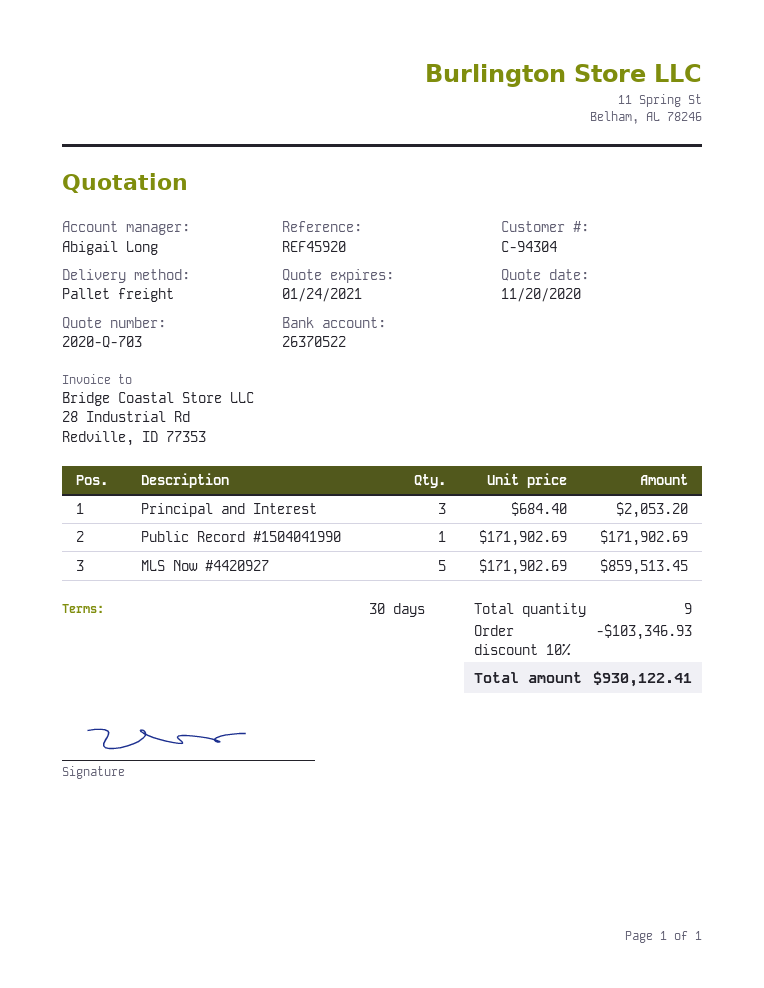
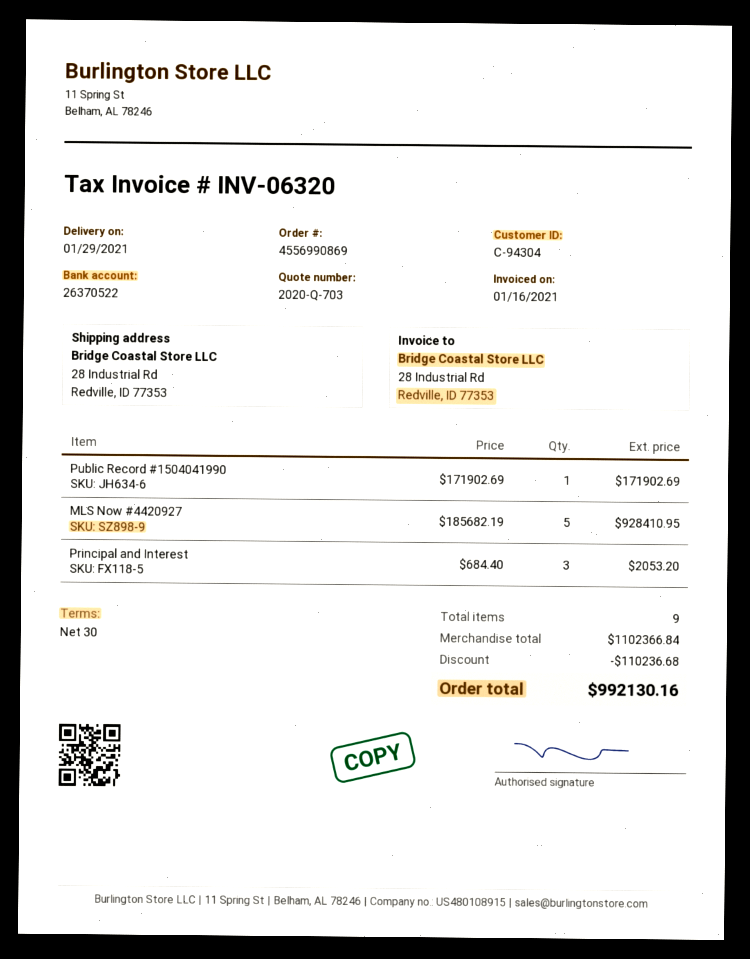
MLS Now #4420927: 5 x 171902.69 = 859513.45 -> 5 x 185682.19 = 928410.95
discount: 103346.93 -> 110236.68
total: 930122.41 -> 992130.16

